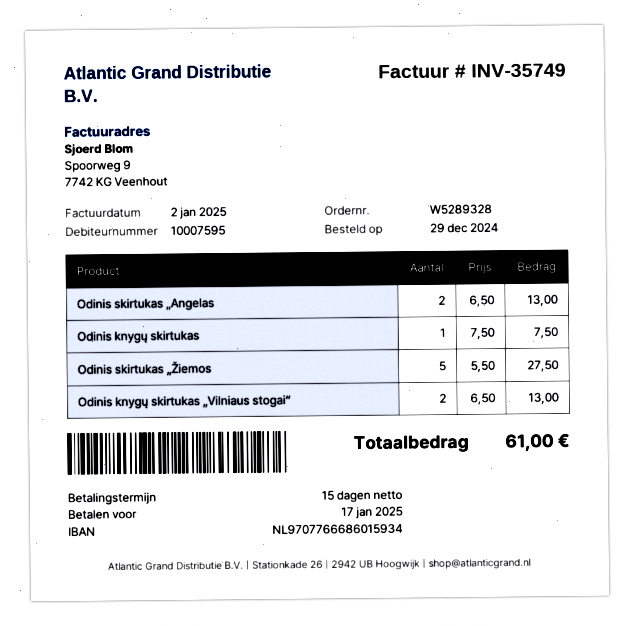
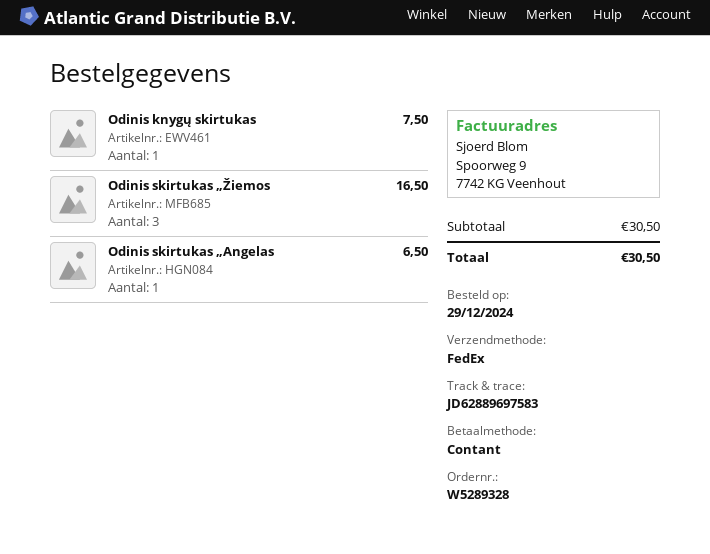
Odinis skirtukas „Angelas: 2 for 13.00 -> 1 for 6.50
Odinis skirtukas „Žiemos: 5 for 27.50 -> 3 for 16.50
Odinis knygų skirtukas „Vilniaus stogai“: 2 for 13.00 -> none
total: 61.00 -> 30.50

